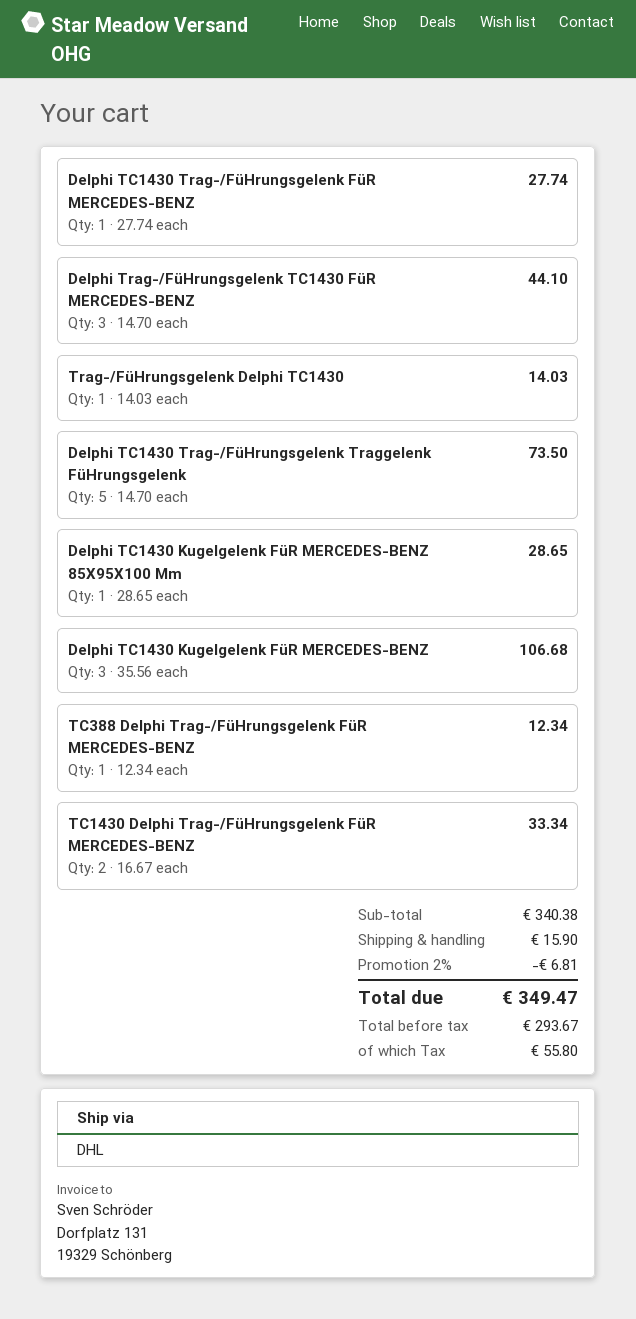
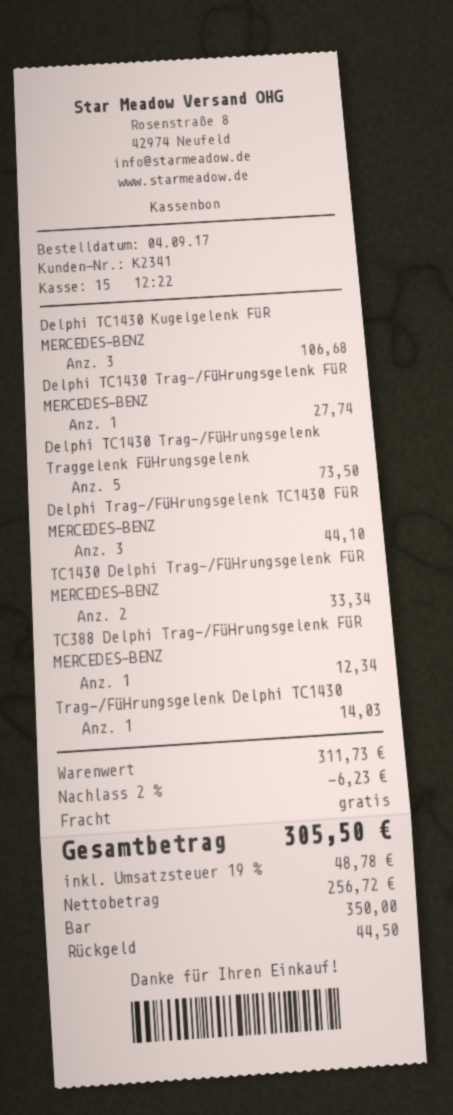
Delphi TC1430 Kugelgelenk FüR MERCEDES-BENZ 85X95X100 Mm: 1 for 28.65 -> none
subtotal: 340.38 -> 311.73
discount: 2% = 6.81 -> 2% = 6.23
shipping: 15.90 -> 0.00
net: 293.67 -> 256.72
tax: 55.80 -> 48.78
total: 349.47 -> 305.50

